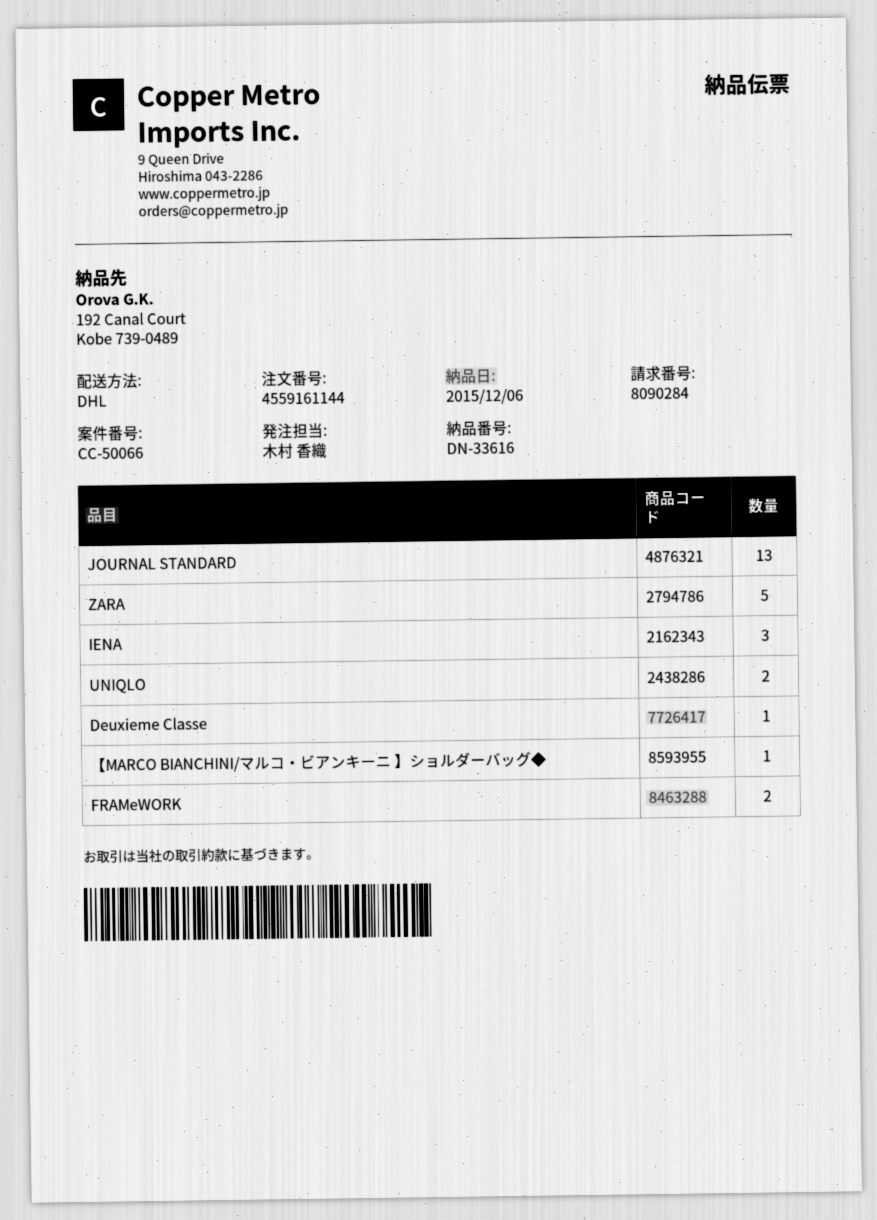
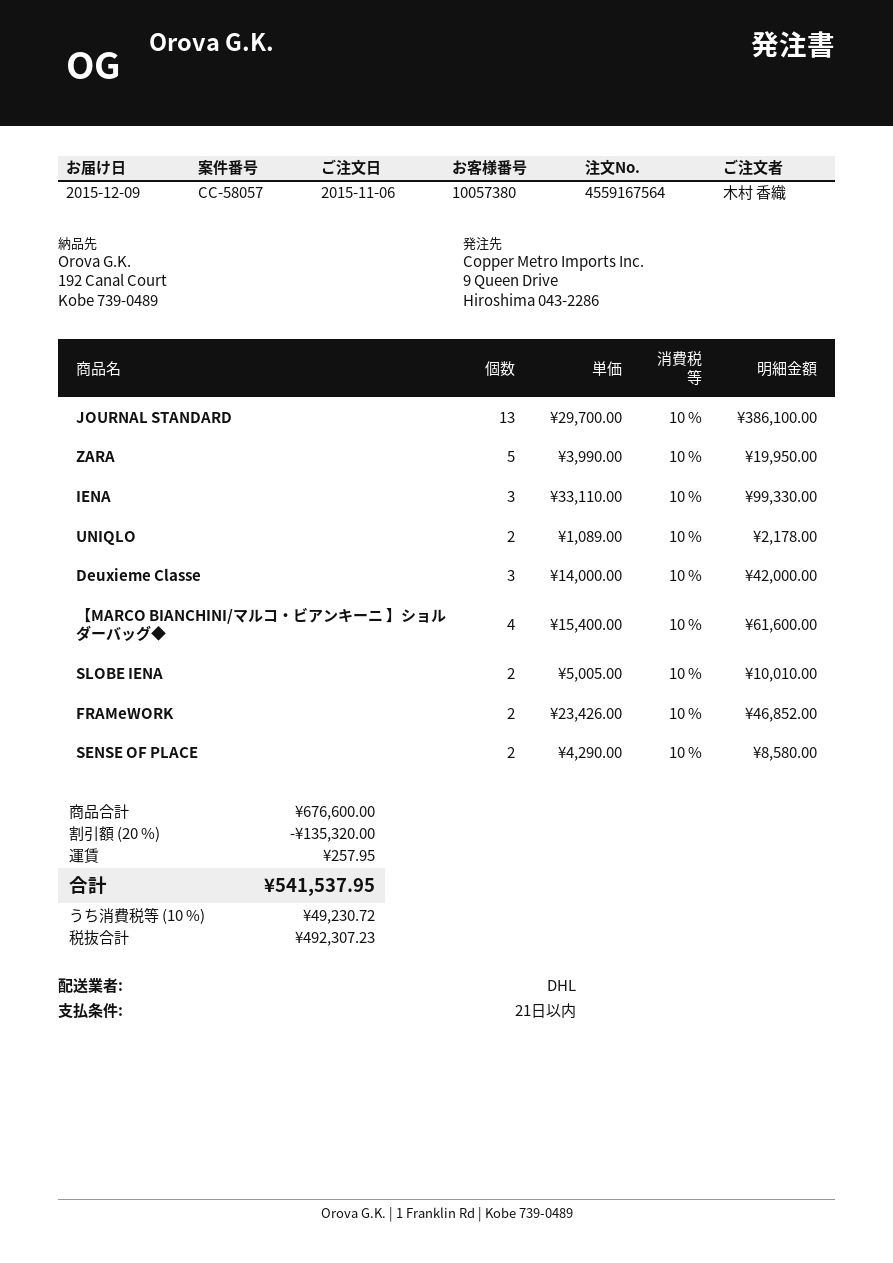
order number: 4559161144 -> 4559167564
delivery date: 2015-12-06 -> 2015-12-09
reference: CC-50066 -> CC-58057
Deuxieme Classe: 1 -> 3
【MARCO BIANCHINI/マルコ・ビアンキーニ 】ショルダーバッグ◆: 1 -> 4
SLOBE IENA: none -> 2
SENSE OF PLACE: none -> 2

